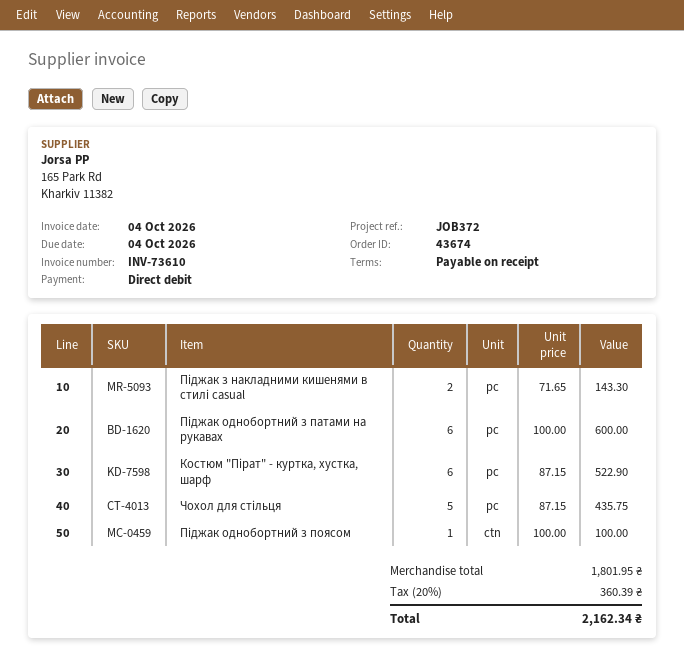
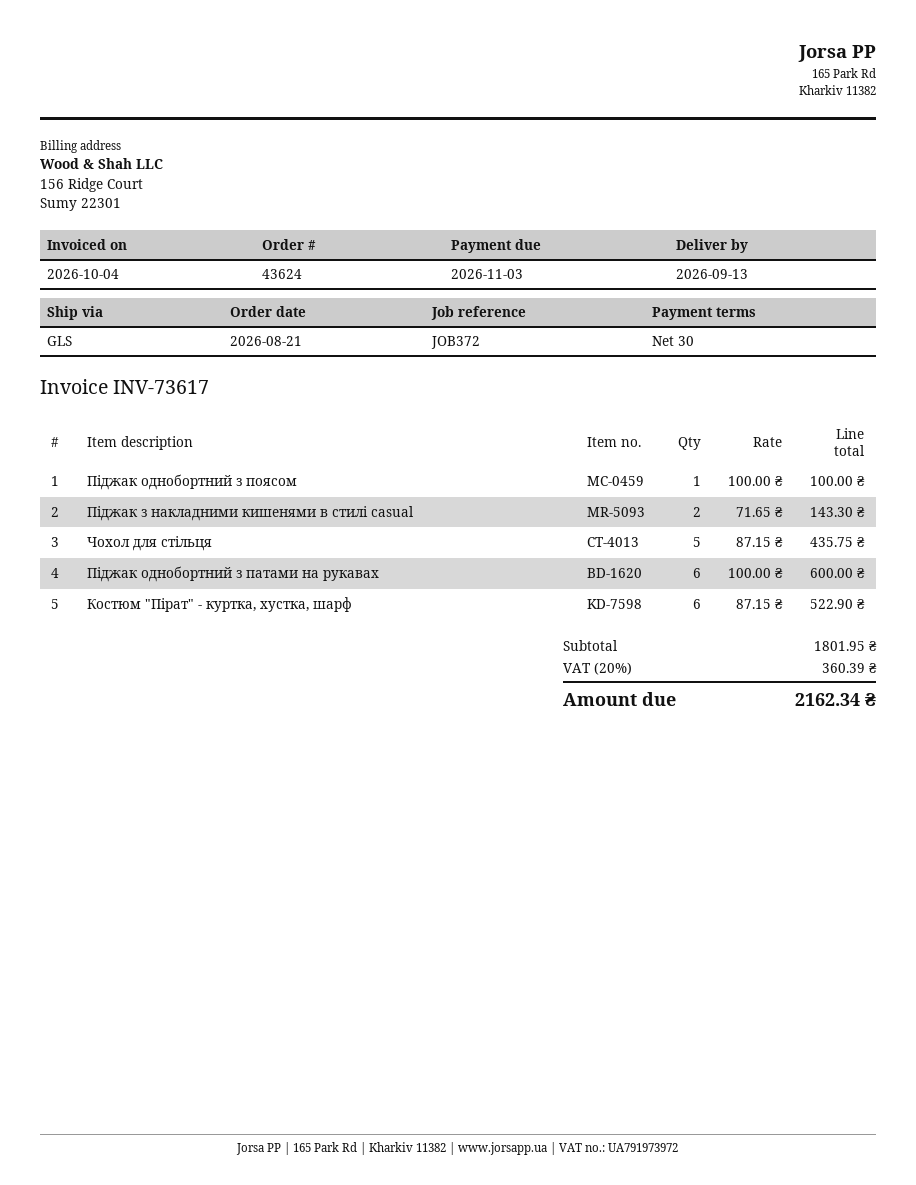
order number: 43674 -> 43624
invoice number: INV-73610 -> INV-73617
payment terms: on receipt -> 30 days
due date: 2026-10-04 -> 2026-11-03

